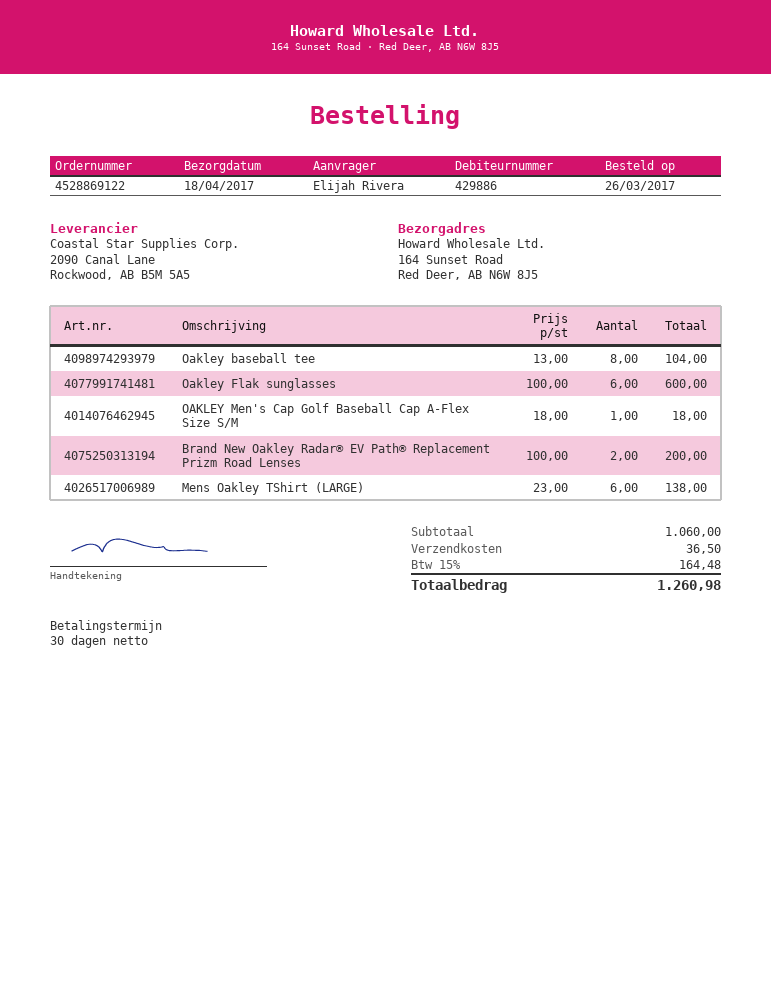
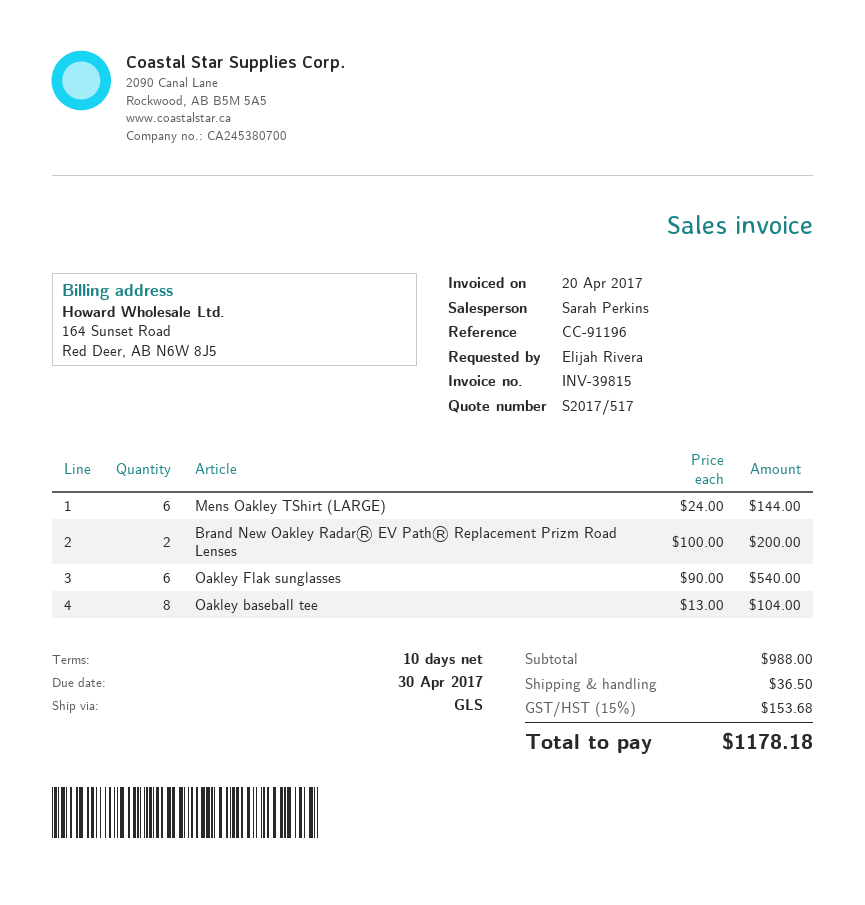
payment terms: 30 days -> 10 days
Oakley Flak sunglasses: 6 x 100.00 = 600.00 -> 6 x 90.00 = 540.00
OAKLEY Men's Cap Golf Baseball Cap A-Flex Size S/M: 1 x 18.00 = 18.00 -> none
Mens Oakley TShirt (LARGE): 6 x 23.00 = 138.00 -> 6 x 24.00 = 144.00
subtotal: 1060.00 -> 988.00
tax: 15% = 164.48 -> 15% = 153.68
total: 1260.98 -> 1178.18

